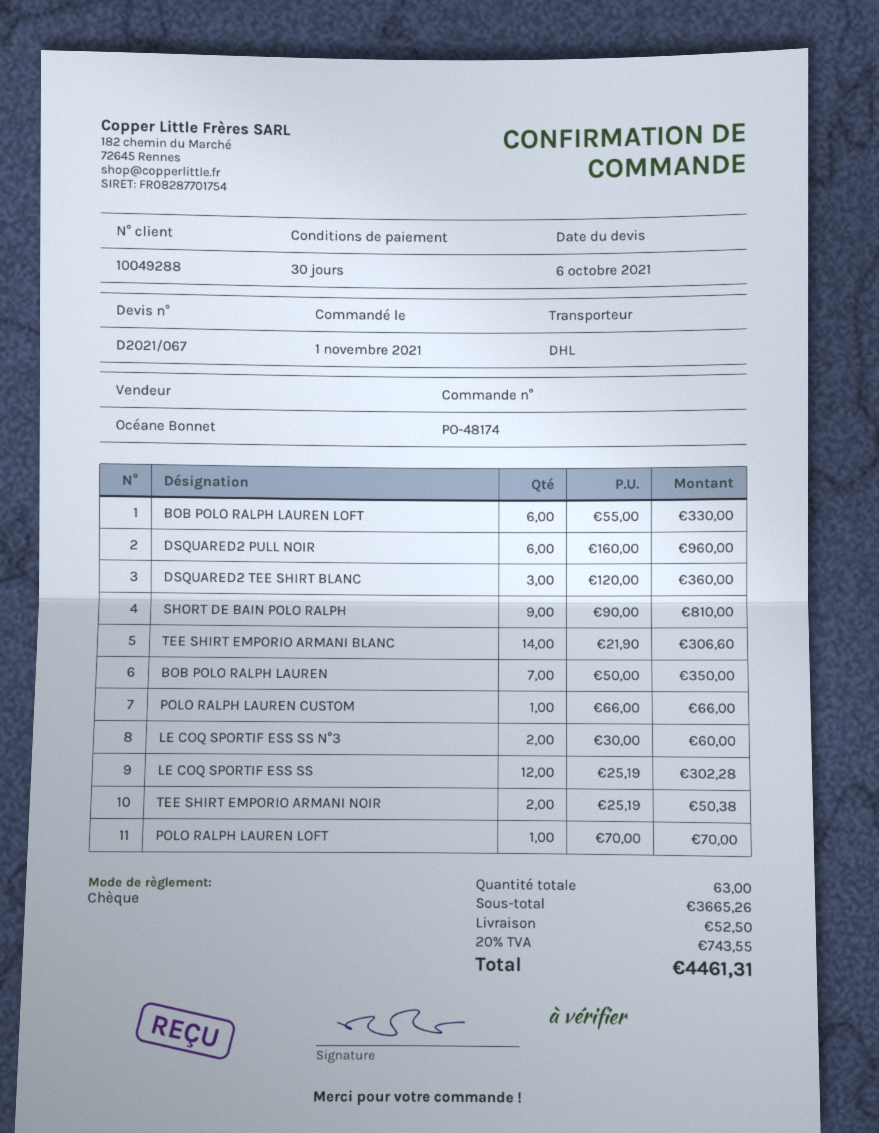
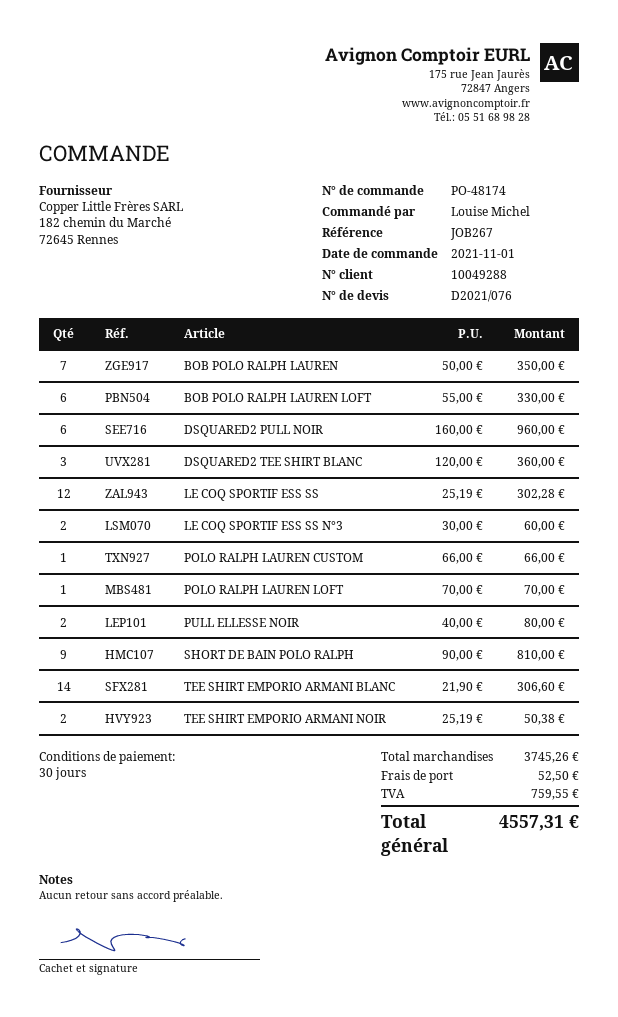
quote number: D2021/067 -> D2021/076
PULL ELLESSE NOIR: none -> 2 x 40.00 = 80.00
subtotal: 3665.26 -> 3745.26
tax: 743.55 -> 759.55
total: 4461.31 -> 4557.31

